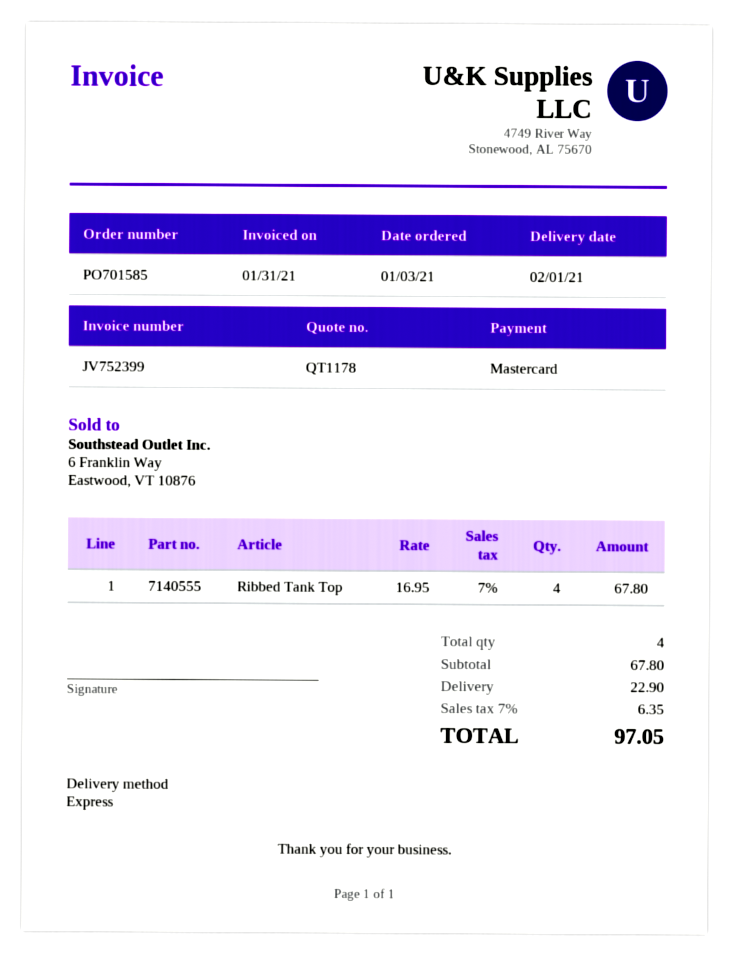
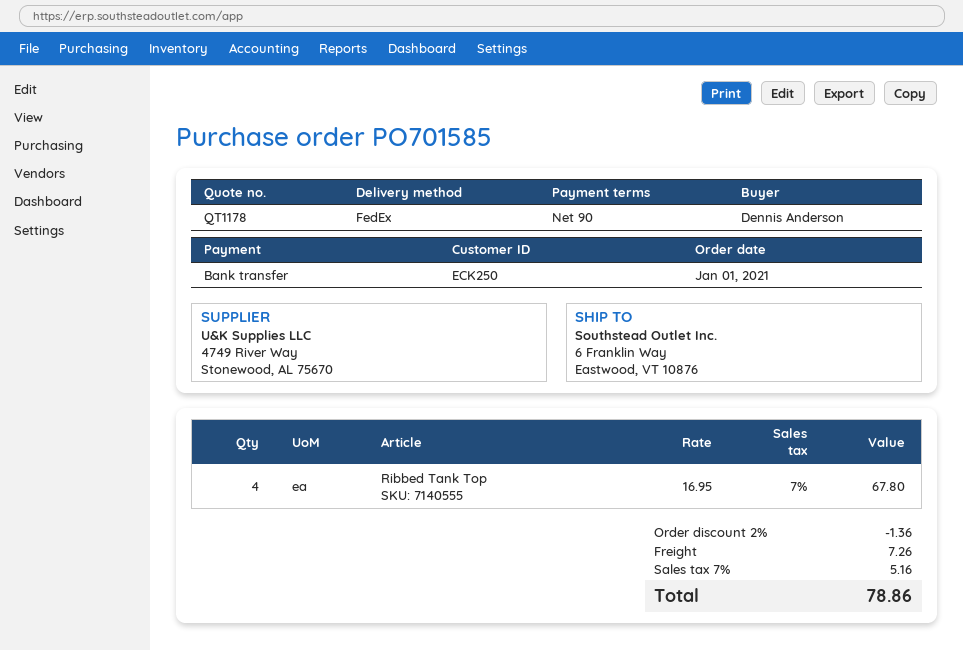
order date: 2021-01-03 -> 2021-01-01
payment method: Mastercard -> bank transfer
shipping method: express -> FedEx
discount: none -> 2% = 1.36
shipping: 22.90 -> 7.26
tax: 7% = 6.35 -> 7% = 5.16
total: 97.05 -> 78.86

